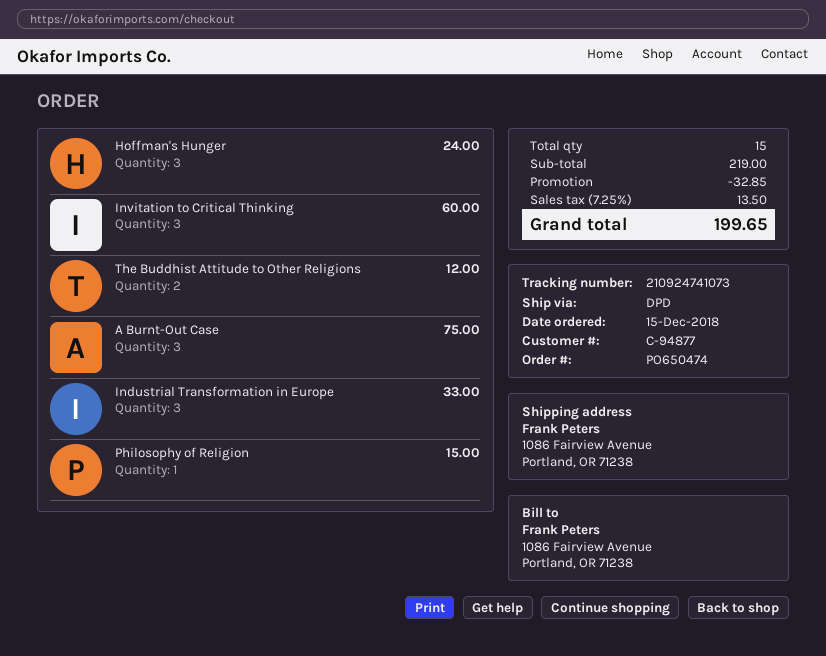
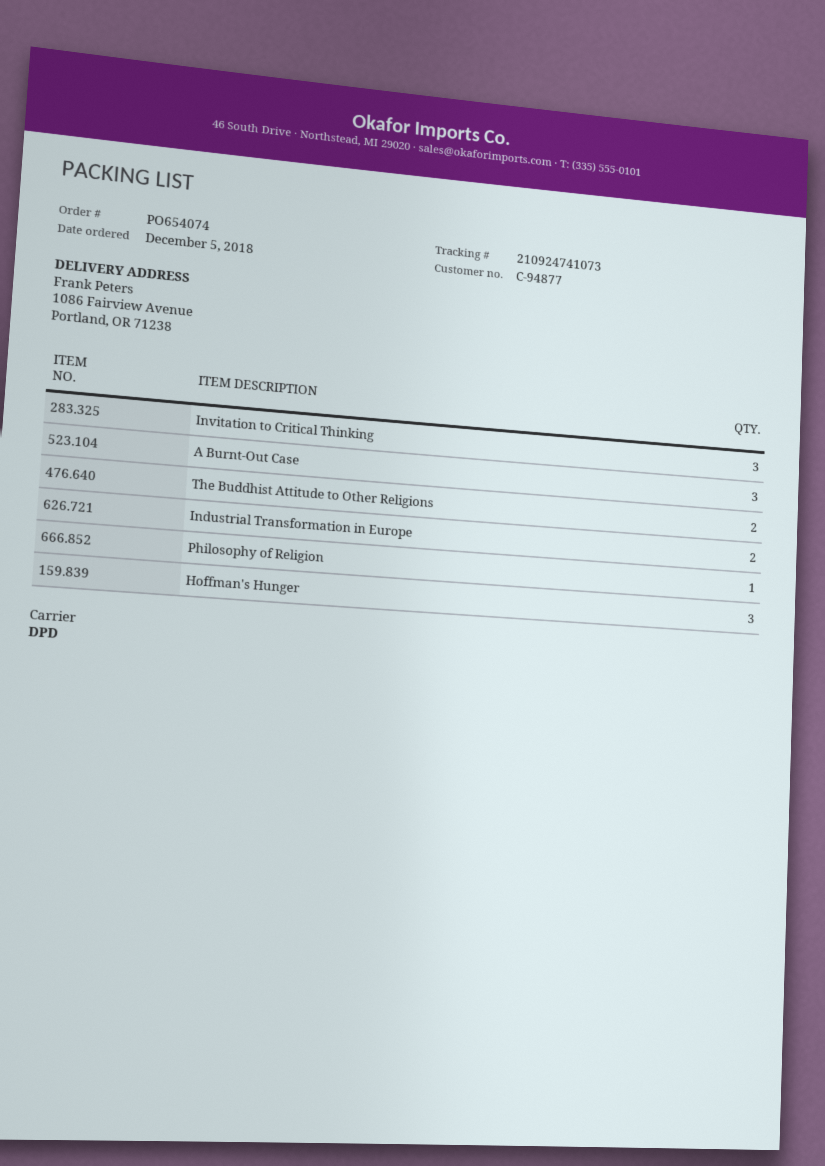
order number: PO650474 -> PO654074
order date: 2018-12-15 -> 2018-12-05
Industrial Transformation in Europe: 3 -> 2

